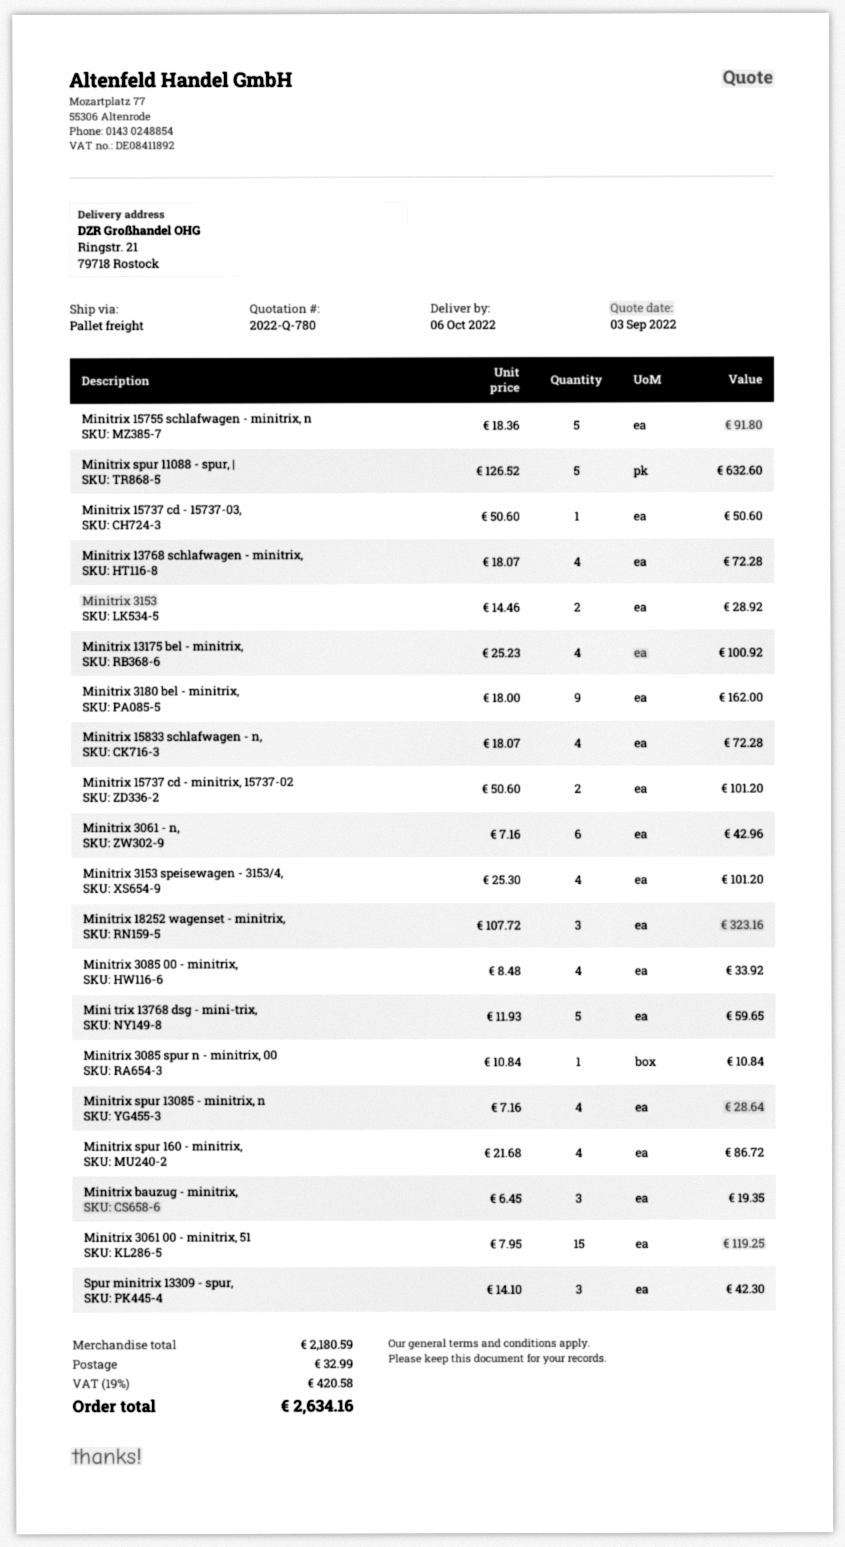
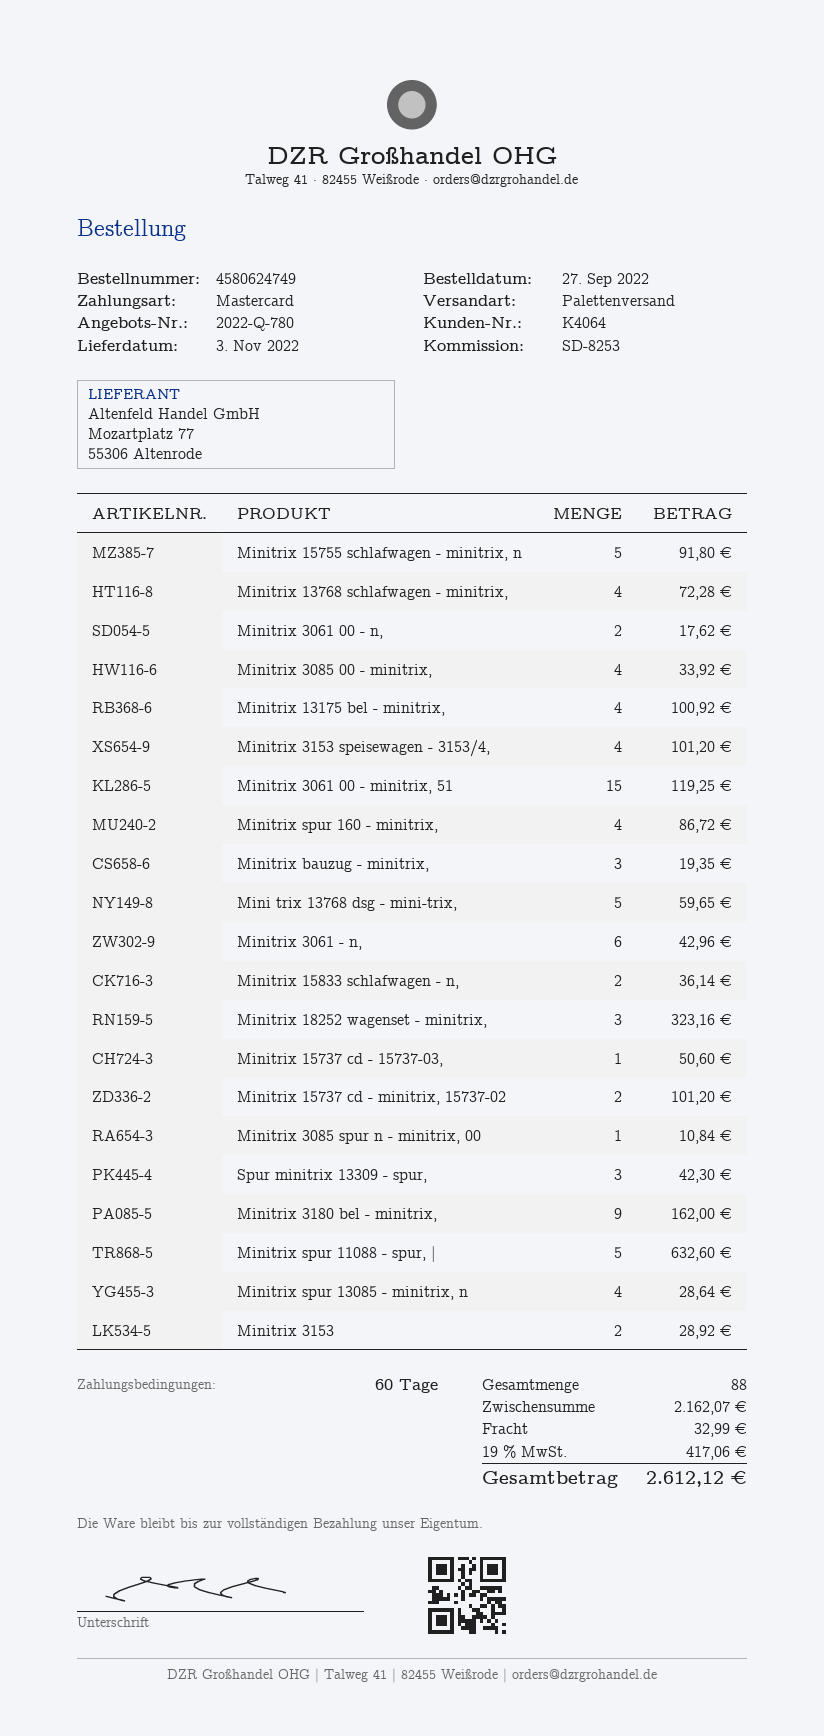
delivery date: 2022-10-06 -> 2022-11-03
Minitrix 15833 schlafwagen - n,: 4 for 72.28 -> 2 for 36.14
Minitrix 3061 00 - n,: none -> 2 for 17.62
subtotal: 2180.59 -> 2162.07
tax: 19% = 420.58 -> 19% = 417.06
total: 2634.16 -> 2612.12

